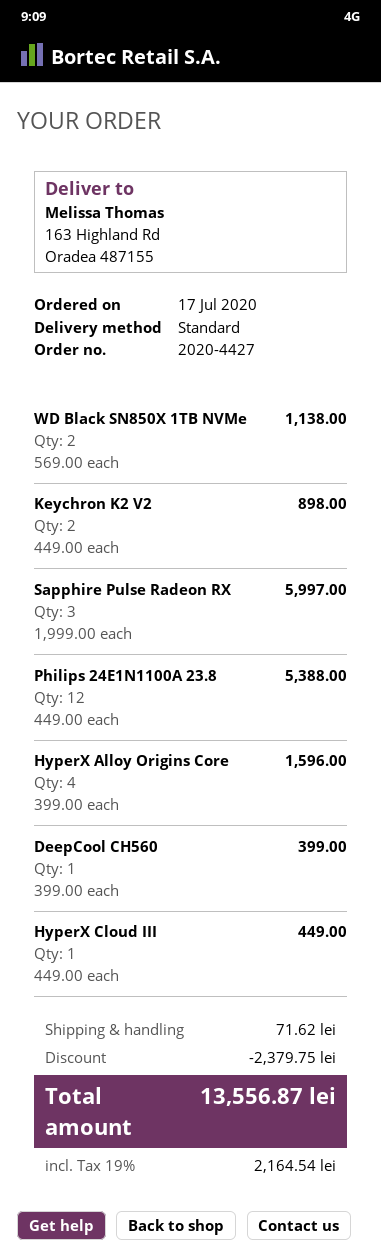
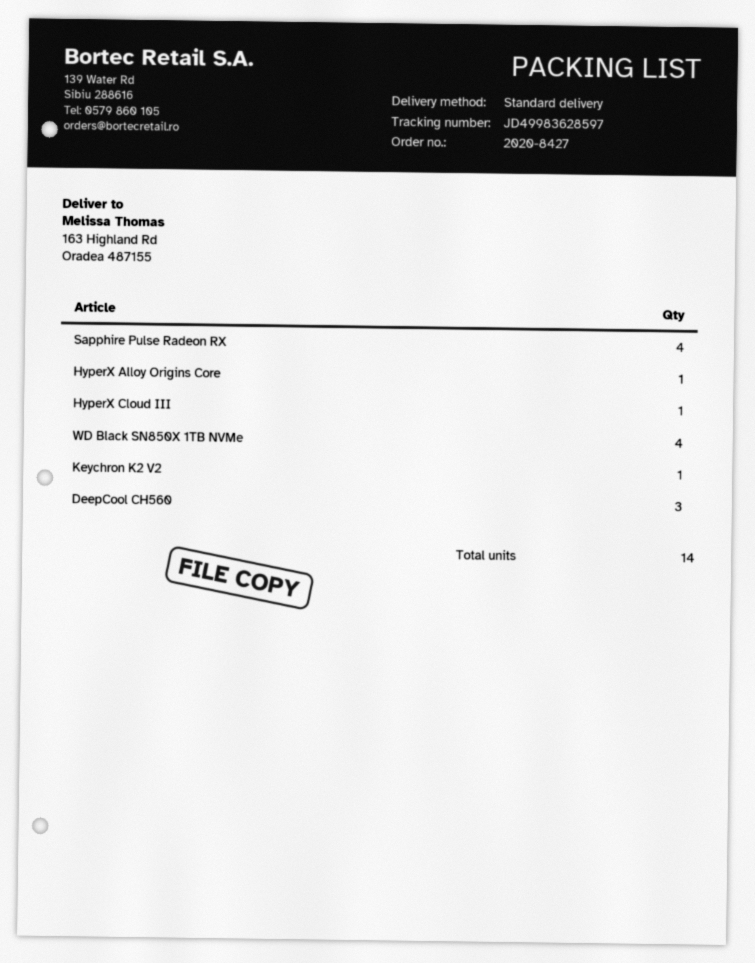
order number: 2020-4427 -> 2020-8427
WD Black SN850X 1TB NVMe: 2 -> 4
Keychron K2 V2: 2 -> 1
Sapphire Pulse Radeon RX: 3 -> 4
Philips 24E1N1100A 23.8: 12 -> none
HyperX Alloy Origins Core: 4 -> 1
DeepCool CH560: 1 -> 3

